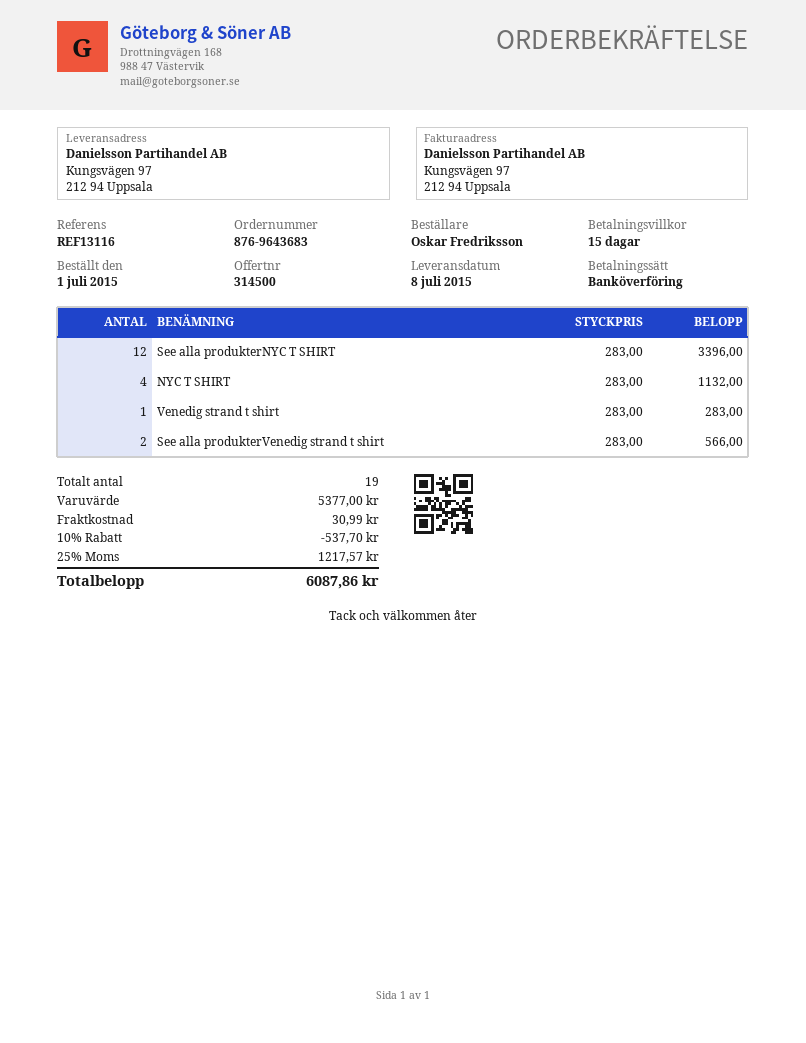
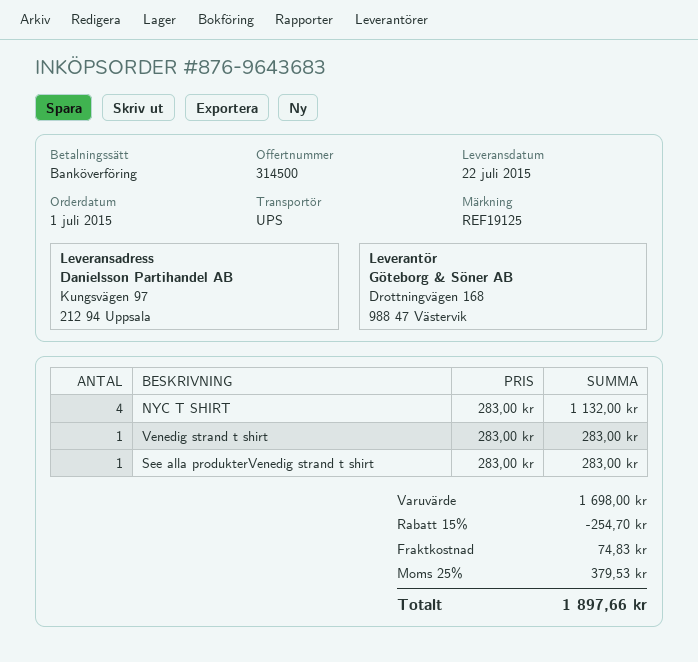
delivery date: 2015-07-08 -> 2015-07-22
reference: REF13116 -> REF19125
See alla produkterNYC T SHIRT: 12 x 283.00 = 3396.00 -> none
See alla produkterVenedig strand t shirt: 2 x 283.00 = 566.00 -> 1 x 283.00 = 283.00
subtotal: 5377.00 -> 1698.00
discount: 10% = 537.70 -> 15% = 254.70
shipping: 30.99 -> 74.83
tax: 25% = 1217.57 -> 25% = 379.53
total: 6087.86 -> 1897.66

